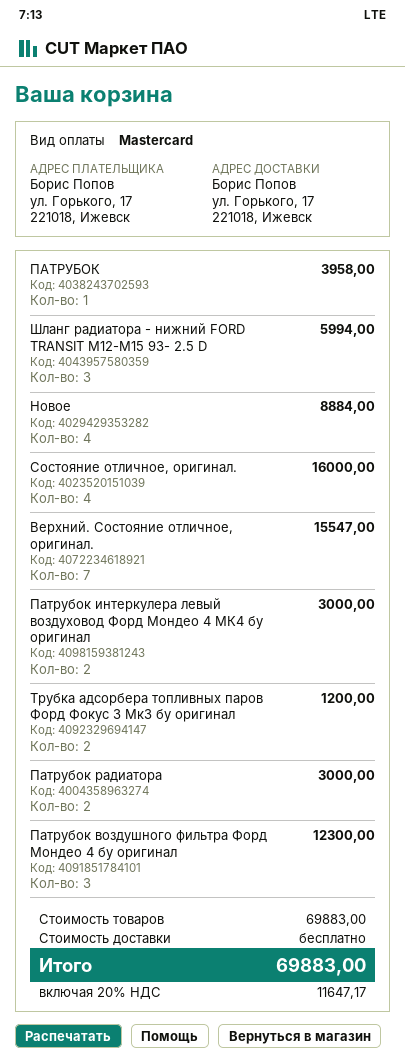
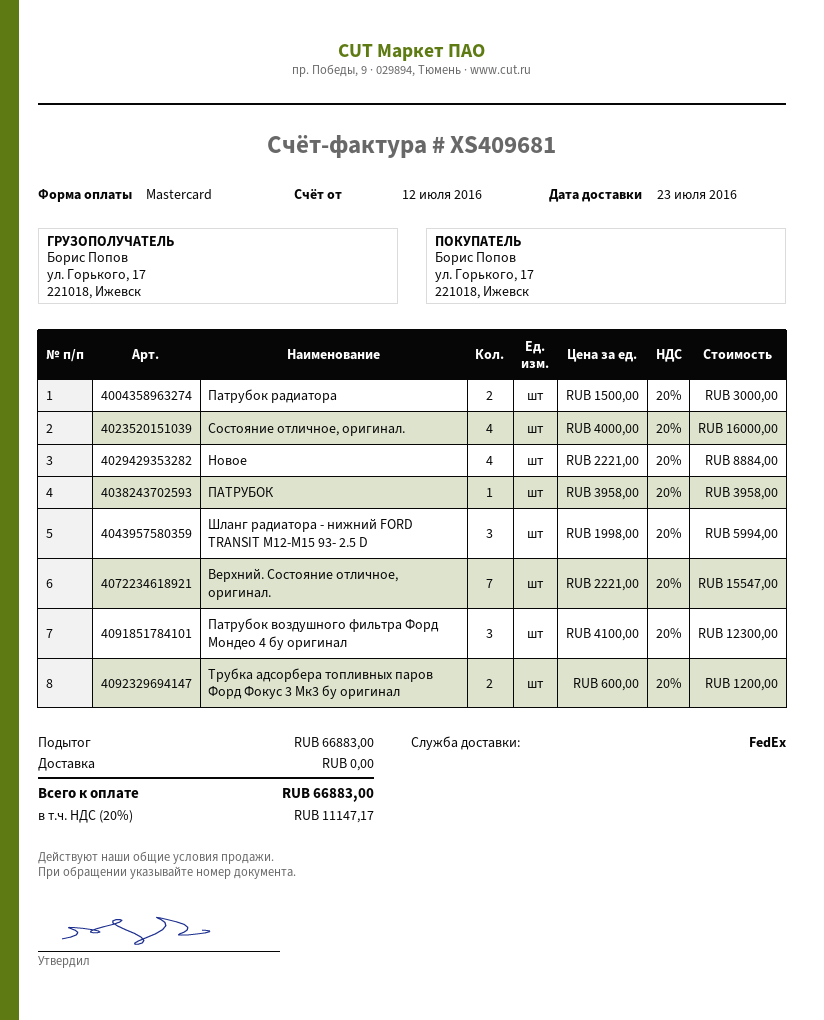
Патрубок интеркулера левый воздуховод Форд Мондео 4 МК4 бу оригинал: 2 for 3000.00 -> none
subtotal: 69883.00 -> 66883.00
tax: 20% = 11647.17 -> 20% = 11147.17
total: 69883.00 -> 66883.00

